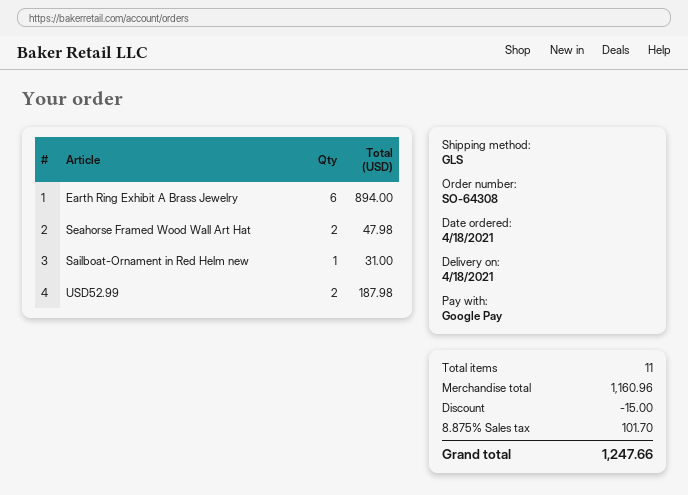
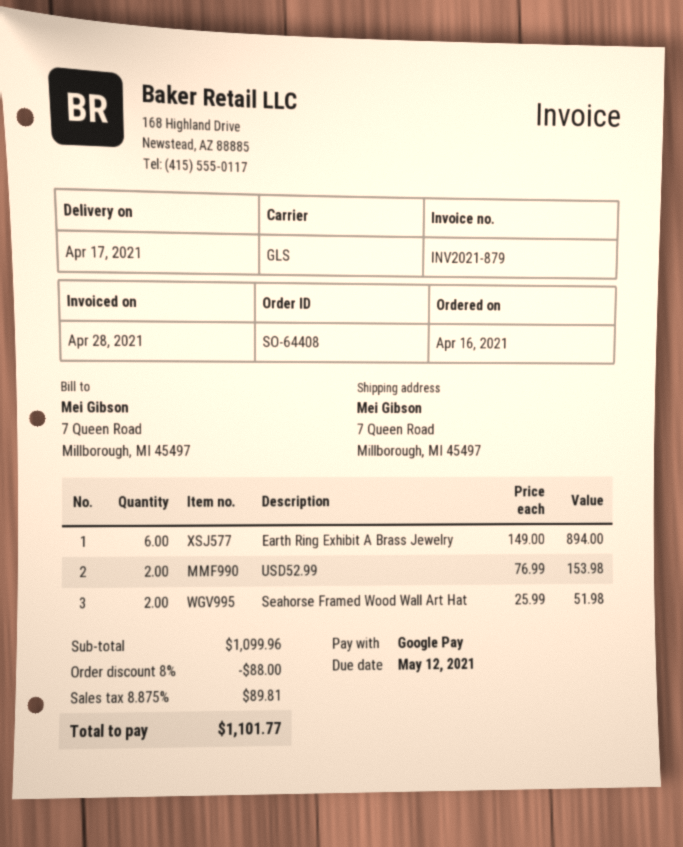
order number: SO-64308 -> SO-64408
order date: 2021-04-18 -> 2021-04-16
delivery date: 2021-04-18 -> 2021-04-17
Seahorse Framed Wood Wall Art Hat: 2 for 47.98 -> 2 for 51.98
Sailboat-Ornament in Red Helm new: 1 for 31.00 -> none
USD52.99: 2 for 187.98 -> 2 for 153.98
subtotal: 1160.96 -> 1099.96
discount: 15.00 -> 88.00
tax: 8.875% = 101.70 -> 8.875% = 89.81
total: 1247.66 -> 1101.77

